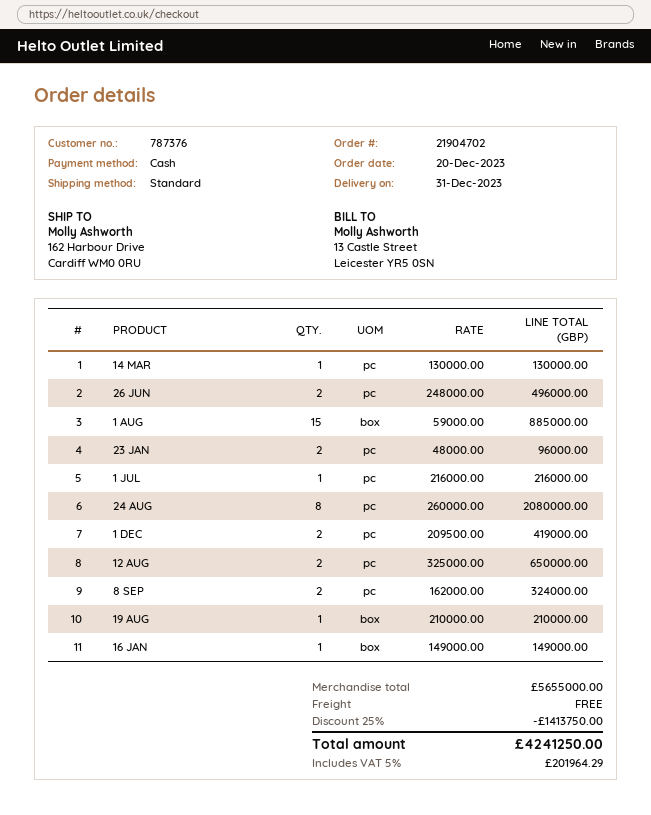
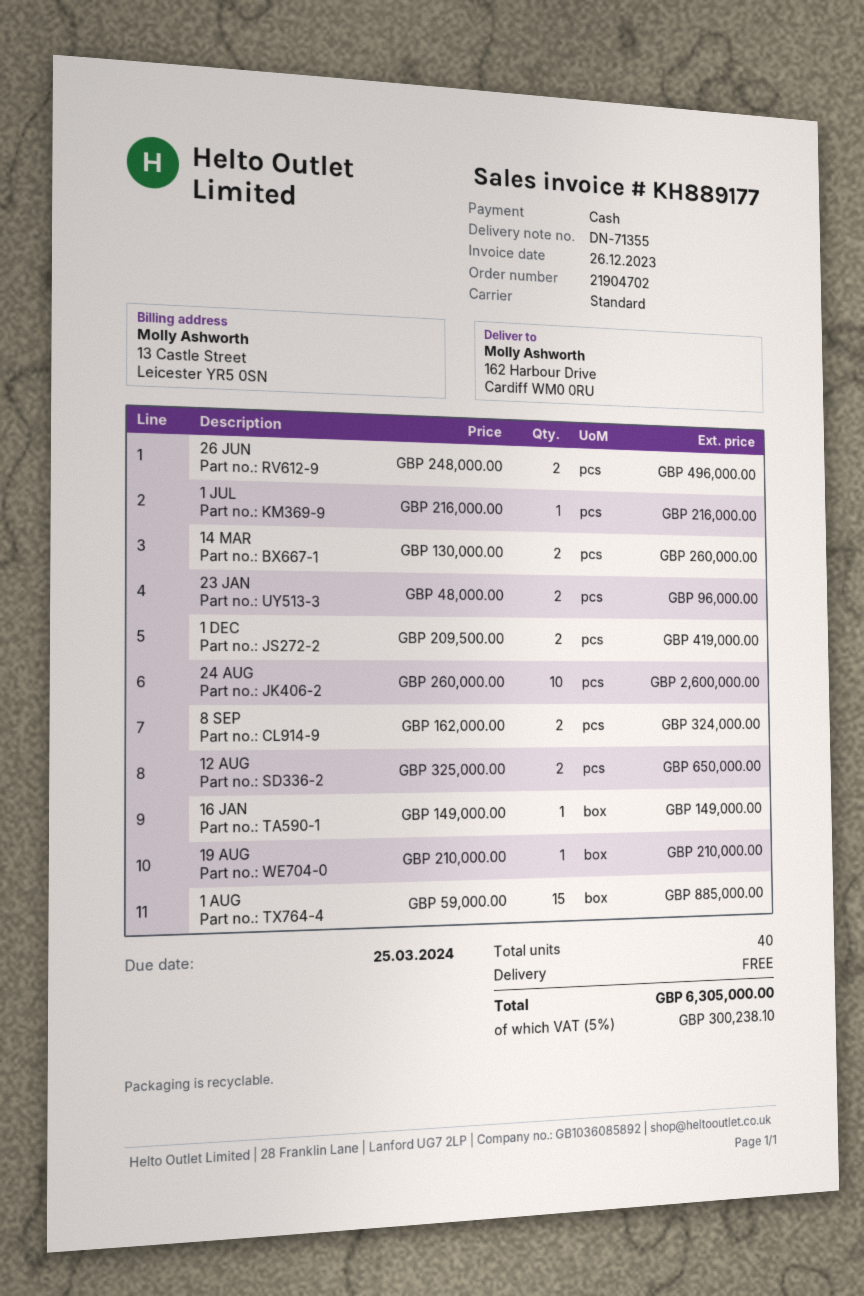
14 MAR: 1 x 130000.00 = 130000.00 -> 2 x 130000.00 = 260000.00
24 AUG: 8 x 260000.00 = 2080000.00 -> 10 x 260000.00 = 2600000.00
discount: 25% = 1413750.00 -> none
tax: 5% = 201964.29 -> 5% = 300238.10
total: 4241250.00 -> 6305000.00

